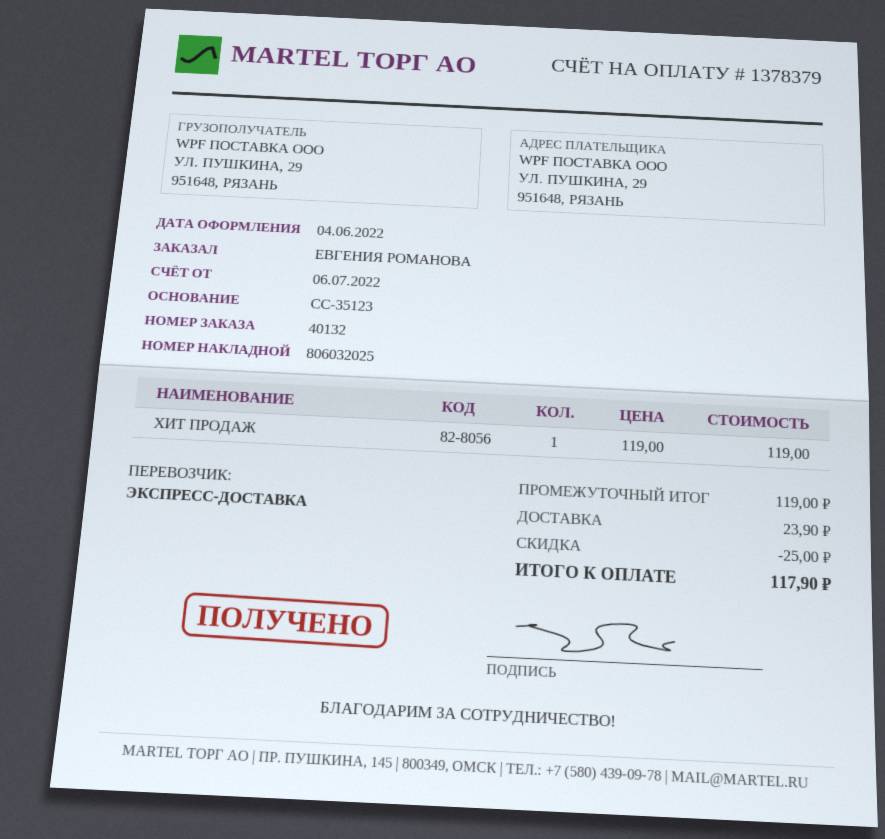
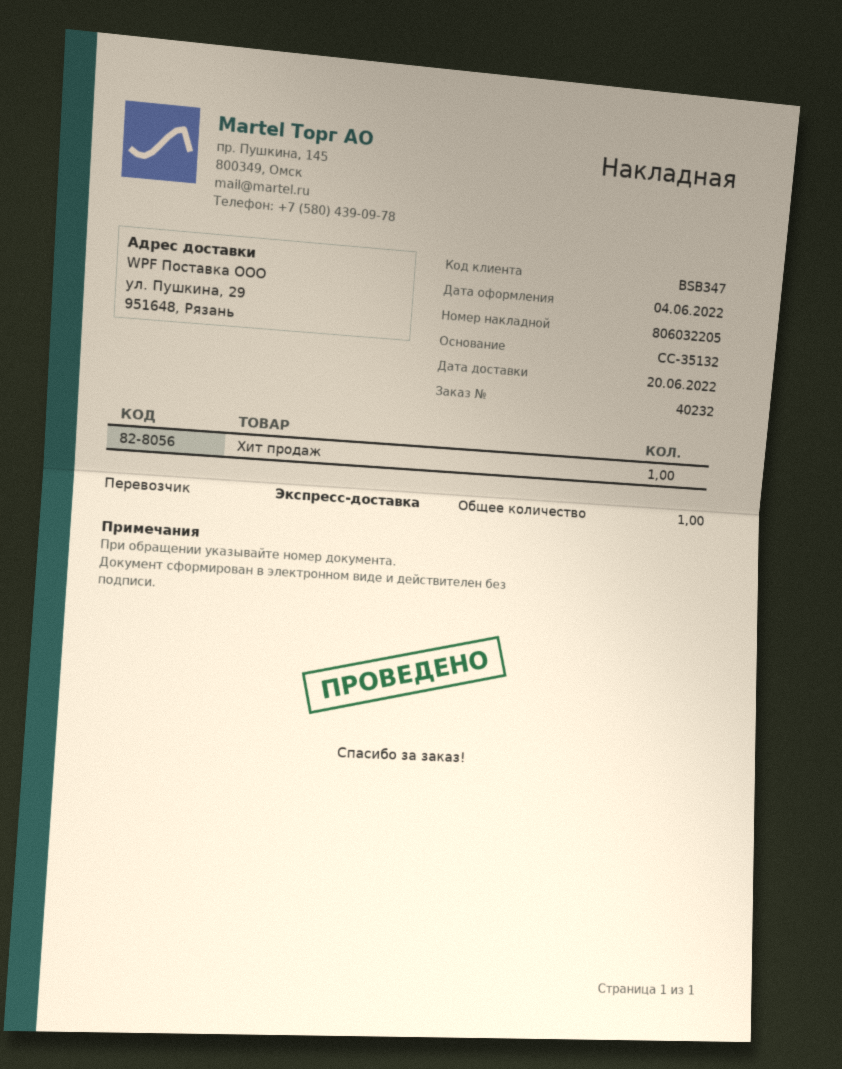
order number: 40132 -> 40232
delivery note number: 806032025 -> 806032205
reference: CC-35123 -> CC-35132

